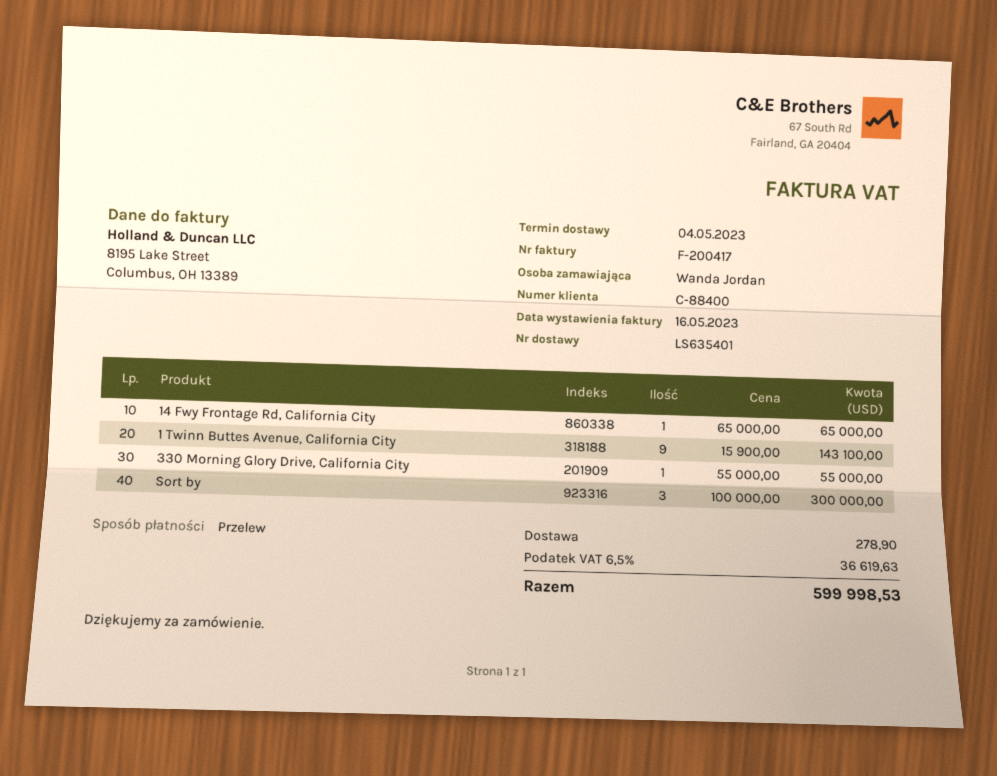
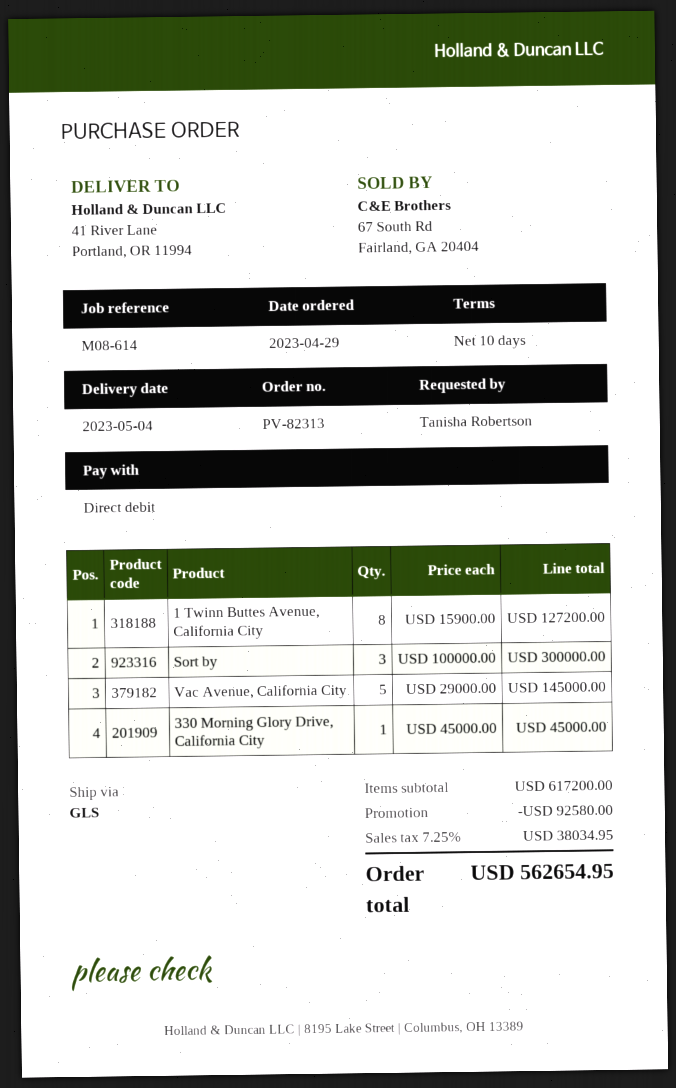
ordered by: Wanda Jordan -> Tanisha Robertson
payment method: bank transfer -> direct debit
14 Fwy Frontage Rd, California City: 1 x 65000.00 = 65000.00 -> none
1 Twinn Buttes Avenue, California City: 9 x 15900.00 = 143100.00 -> 8 x 15900.00 = 127200.00
330 Morning Glory Drive, California City: 1 x 55000.00 = 55000.00 -> 1 x 45000.00 = 45000.00
Vac Avenue, California City: none -> 5 x 29000.00 = 145000.00
discount: none -> 92580.00
shipping: 278.90 -> none
tax: 6.5% = 36619.63 -> 7.25% = 38034.95
total: 599998.53 -> 562654.95

